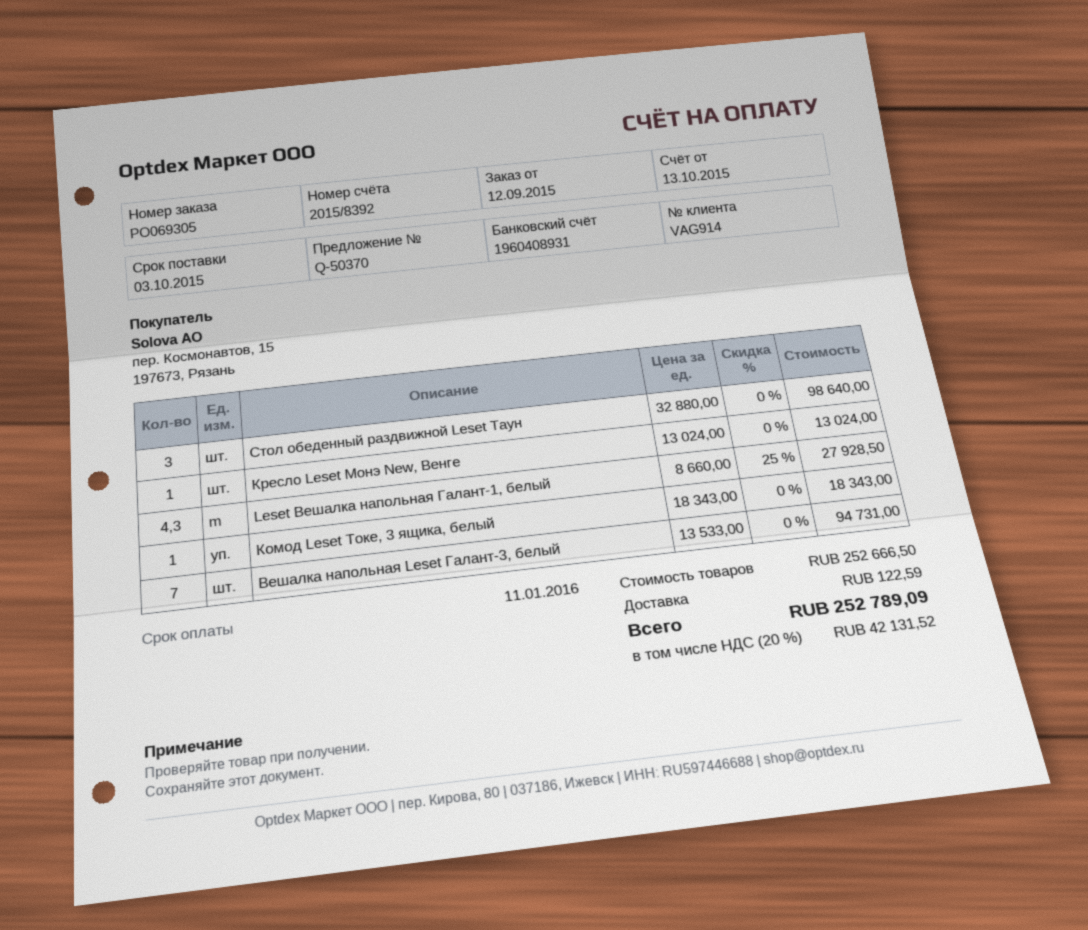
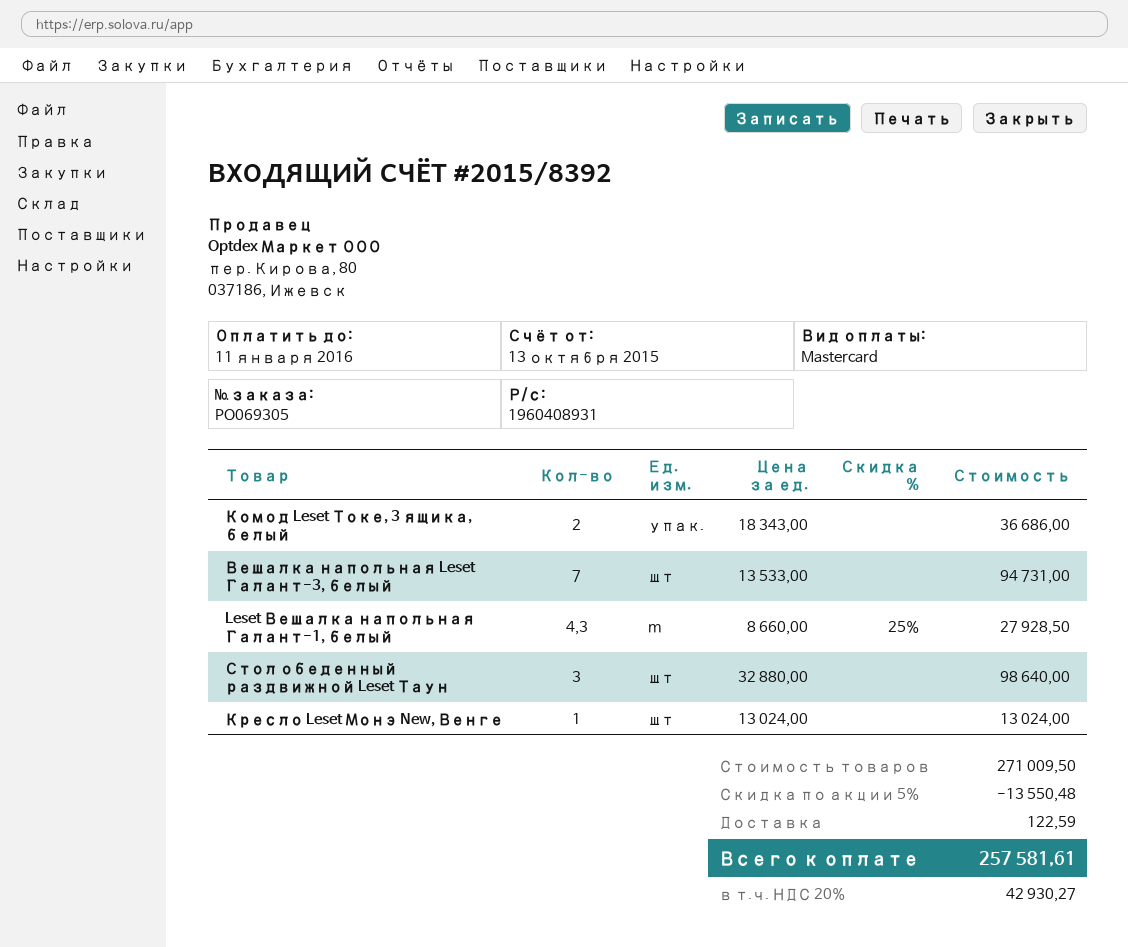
Комод Leset Токе, 3 ящика, белый: 1 x 18343.00 = 18343.00 -> 2 x 18343.00 = 36686.00
subtotal: 252666.50 -> 271009.50
discount: none -> 5% = 13550.48
tax: 20% = 42131.52 -> 20% = 42930.27
total: 252789.09 -> 257581.61

